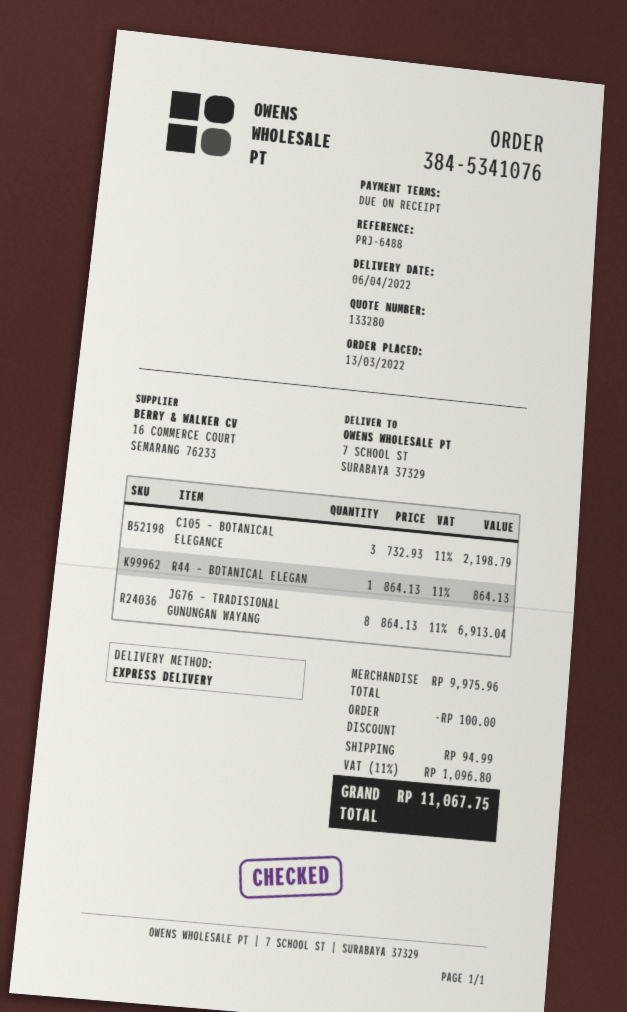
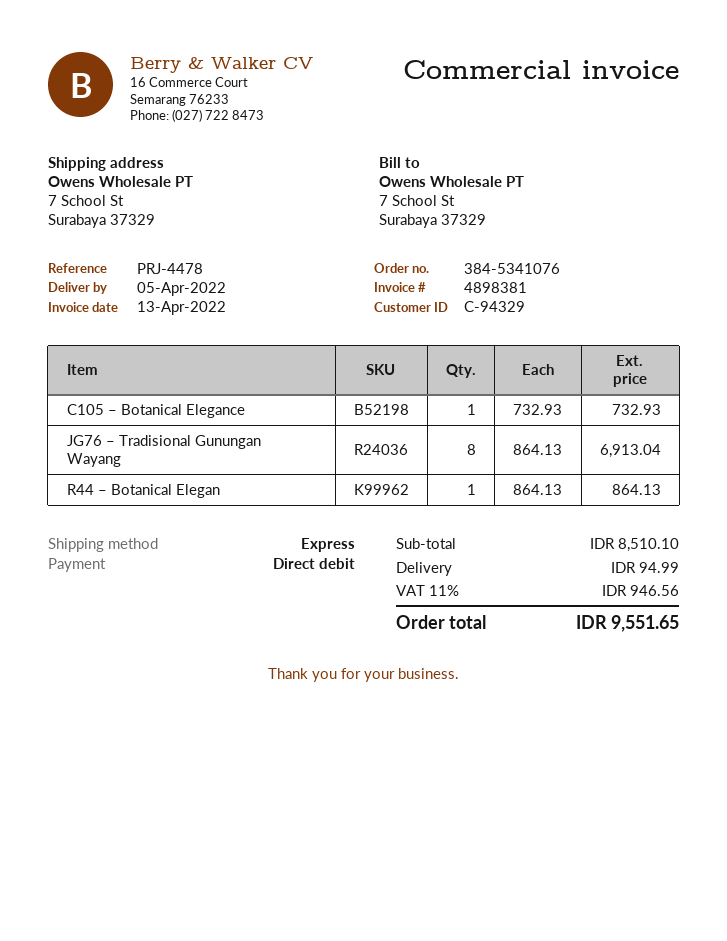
delivery date: 2022-04-06 -> 2022-04-05
reference: PRJ-6488 -> PRJ-4478
C105 – BOTANICAL ELEGANCE: 3 x 732.93 = 2198.79 -> 1 x 732.93 = 732.93
subtotal: 9975.96 -> 8510.10
discount: 100.00 -> none
tax: 11% = 1096.80 -> 11% = 946.56
total: 11067.75 -> 9551.65

